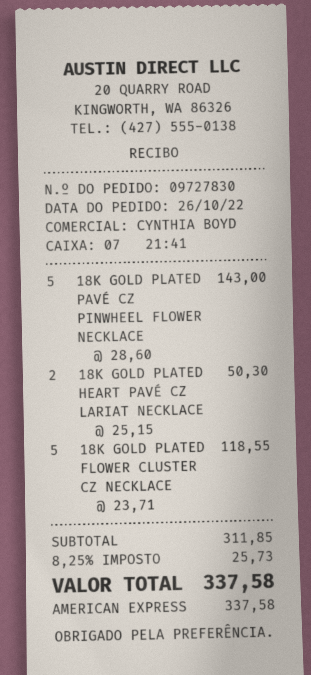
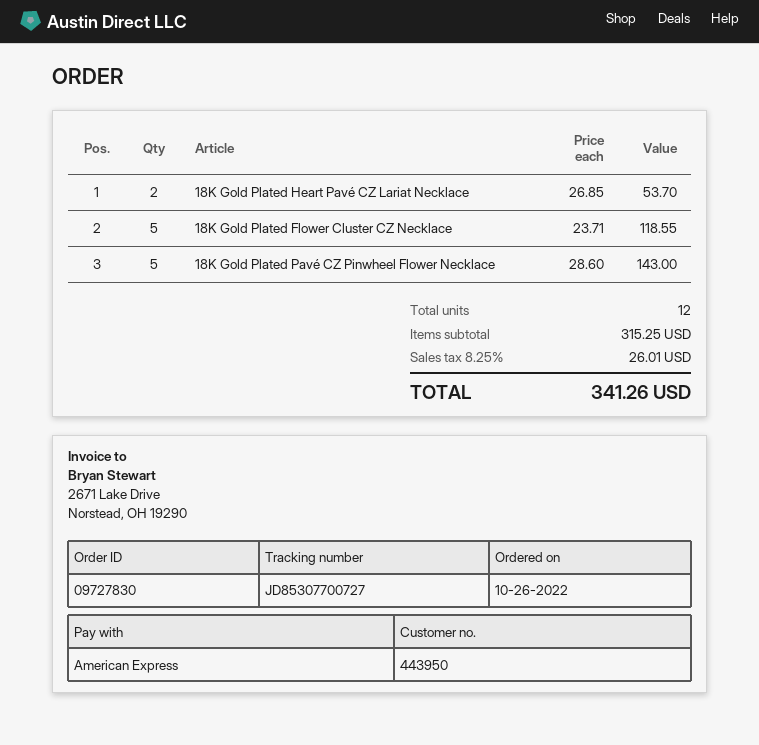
18K GOLD PLATED HEART PAVÉ CZ LARIAT NECKLACE: 2 x 25.15 = 50.30 -> 2 x 26.85 = 53.70
subtotal: 311.85 -> 315.25
tax: 8.25% = 25.73 -> 8.25% = 26.01
total: 337.58 -> 341.26

